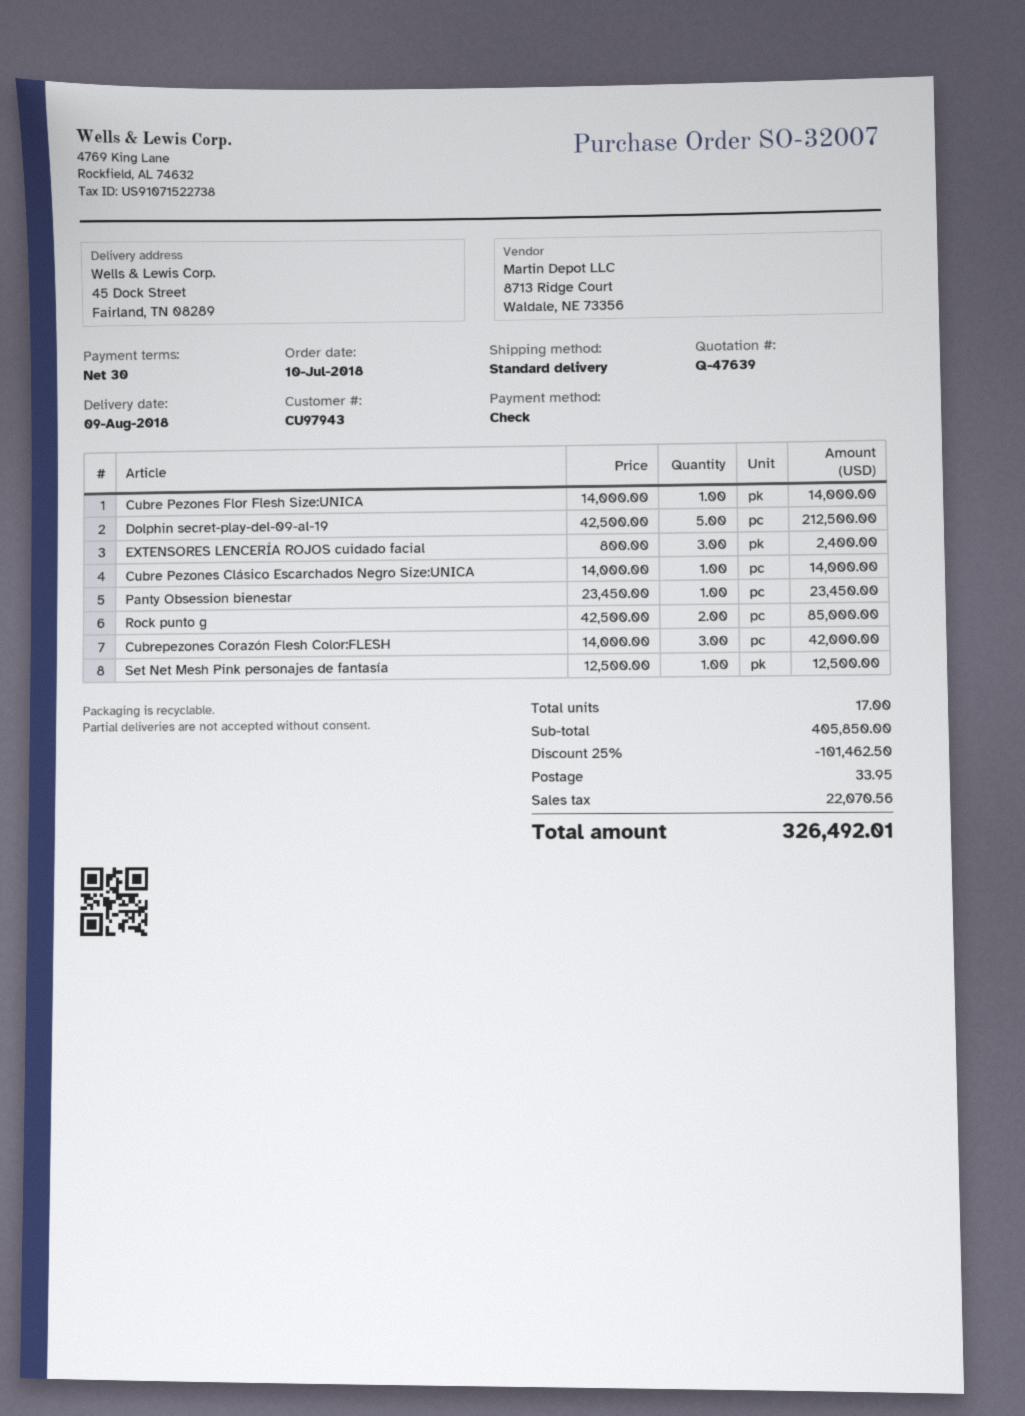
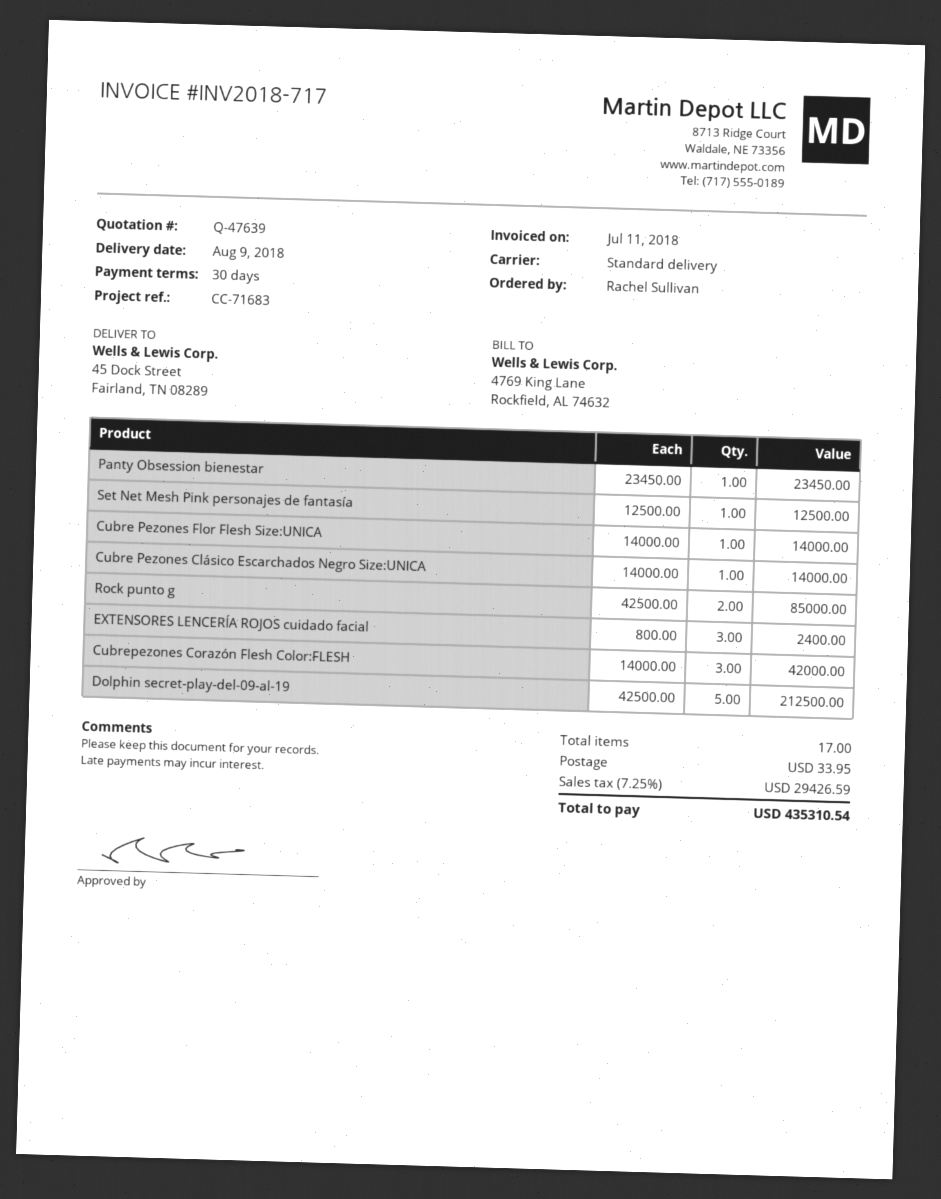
discount: 25% = 101462.50 -> none
tax: 22070.56 -> 29426.59
total: 326492.01 -> 435310.54

